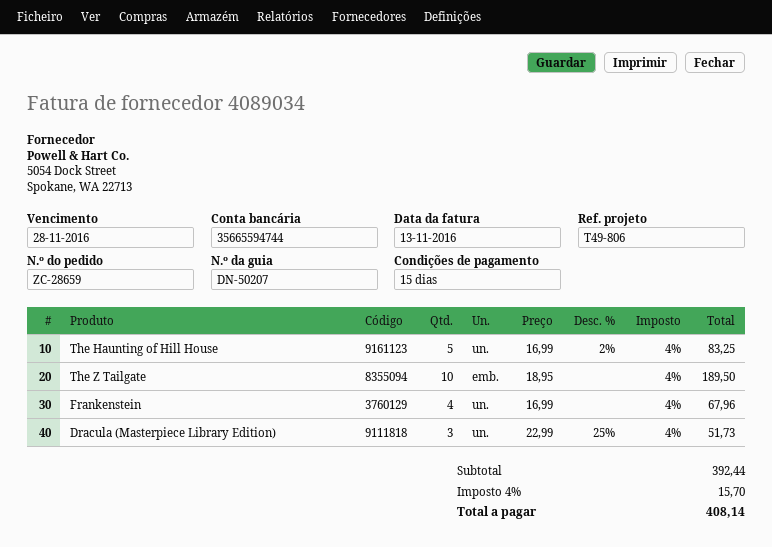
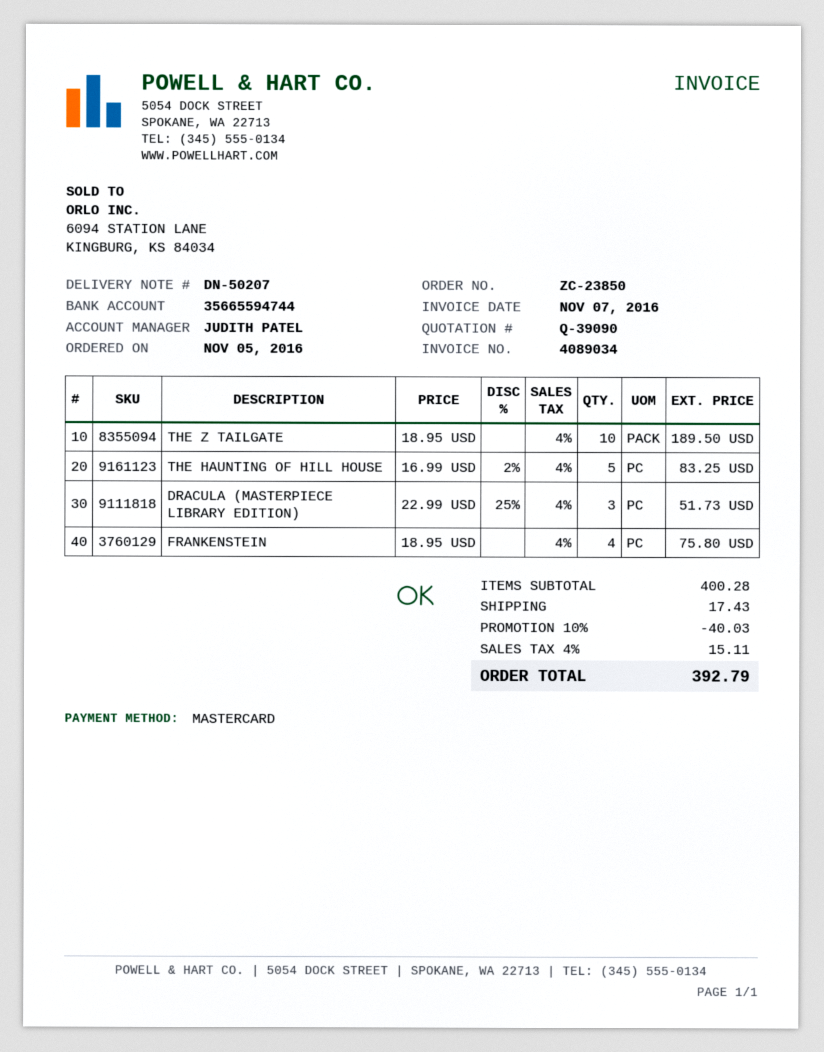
order number: ZC-28659 -> ZC-23850
invoice date: 2016-11-13 -> 2016-11-07
Frankenstein: 4 x 16.99 = 67.96 -> 4 x 18.95 = 75.80
subtotal: 392.44 -> 400.28
discount: none -> 10% = 40.03
shipping: none -> 17.43
tax: 4% = 15.70 -> 4% = 15.11
total: 408.14 -> 392.79

